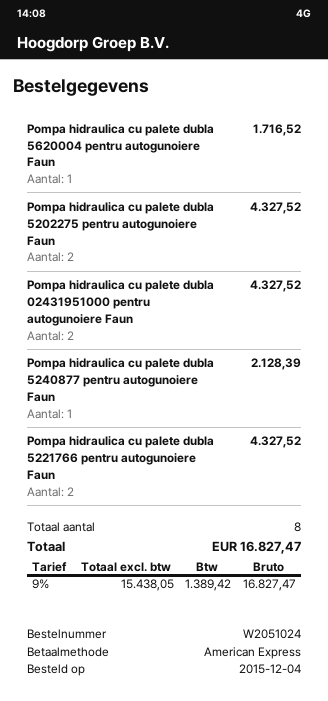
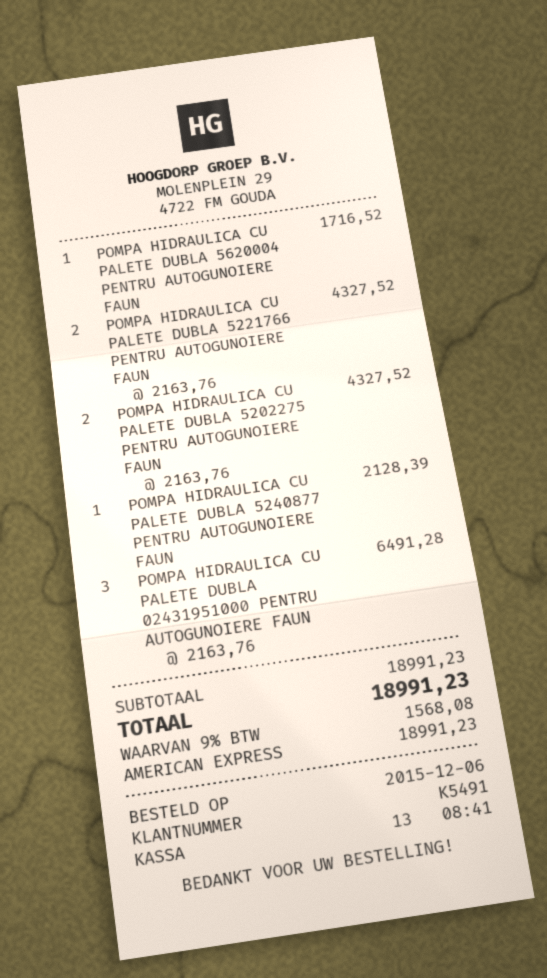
order date: 2015-12-04 -> 2015-12-06
Pompa hidraulica cu palete dubla 02431951000 pentru autogunoiere Faun: 2 for 4327.52 -> 3 for 6491.28
tax: 9% = 1389.42 -> 9% = 1568.08
total: 16827.47 -> 18991.23

